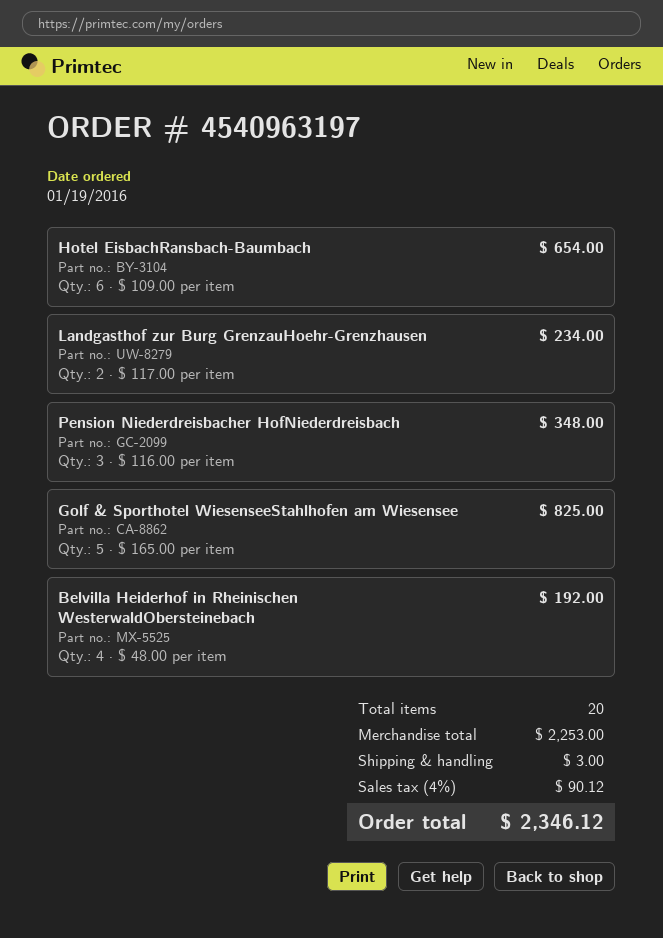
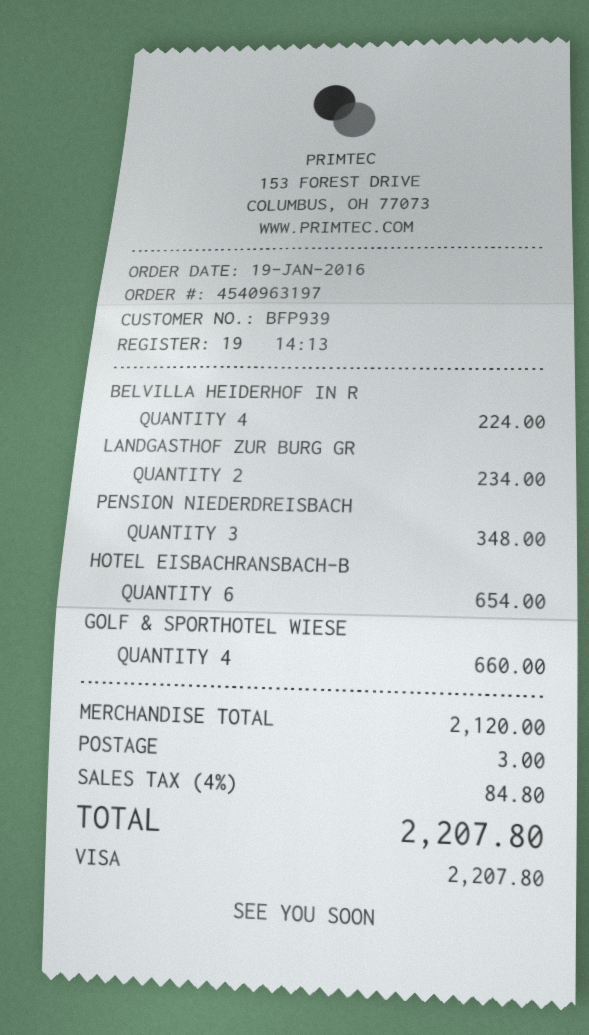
Golf & Sporthotel WiesenseeStahlhofen am Wiesensee: 5 for 825.00 -> 4 for 660.00
Belvilla Heiderhof in Rheinischen WesterwaldObersteinebach: 4 for 192.00 -> 4 for 224.00
subtotal: 2253.00 -> 2120.00
tax: 4% = 90.12 -> 4% = 84.80
total: 2346.12 -> 2207.80

